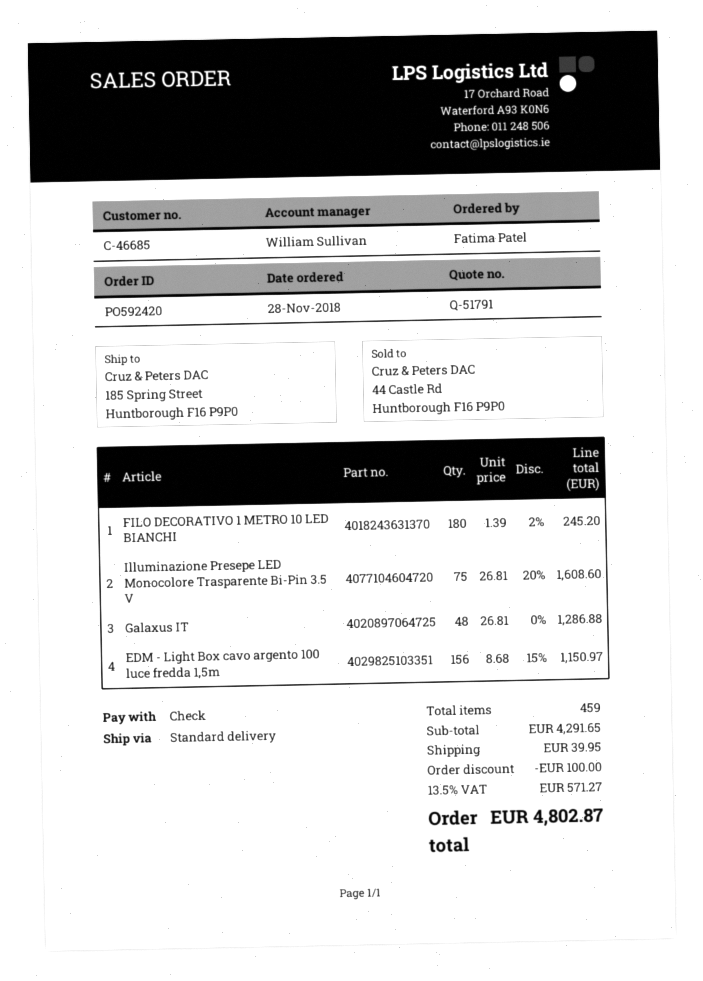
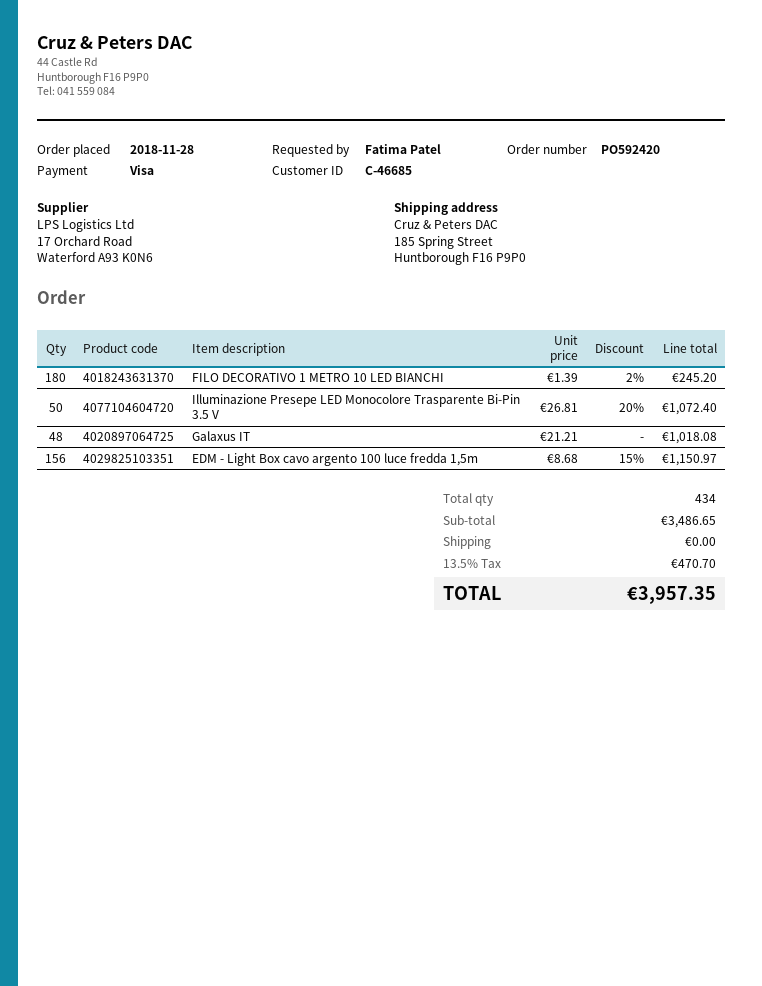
payment method: cheque -> Visa
Illuminazione Presepe LED Monocolore Trasparente Bi-Pin 3.5 V: 75 x 26.81 - 20% = 1608.60 -> 50 x 26.81 - 20% = 1072.40
Galaxus IT: 48 x 26.81 = 1286.88 -> 48 x 21.21 = 1018.08
total quantity: 459 -> 434
subtotal: 4291.65 -> 3486.65
discount: 100.00 -> none
shipping: 39.95 -> 0.00
tax: 13.5% = 571.27 -> 13.5% = 470.70
total: 4802.87 -> 3957.35

